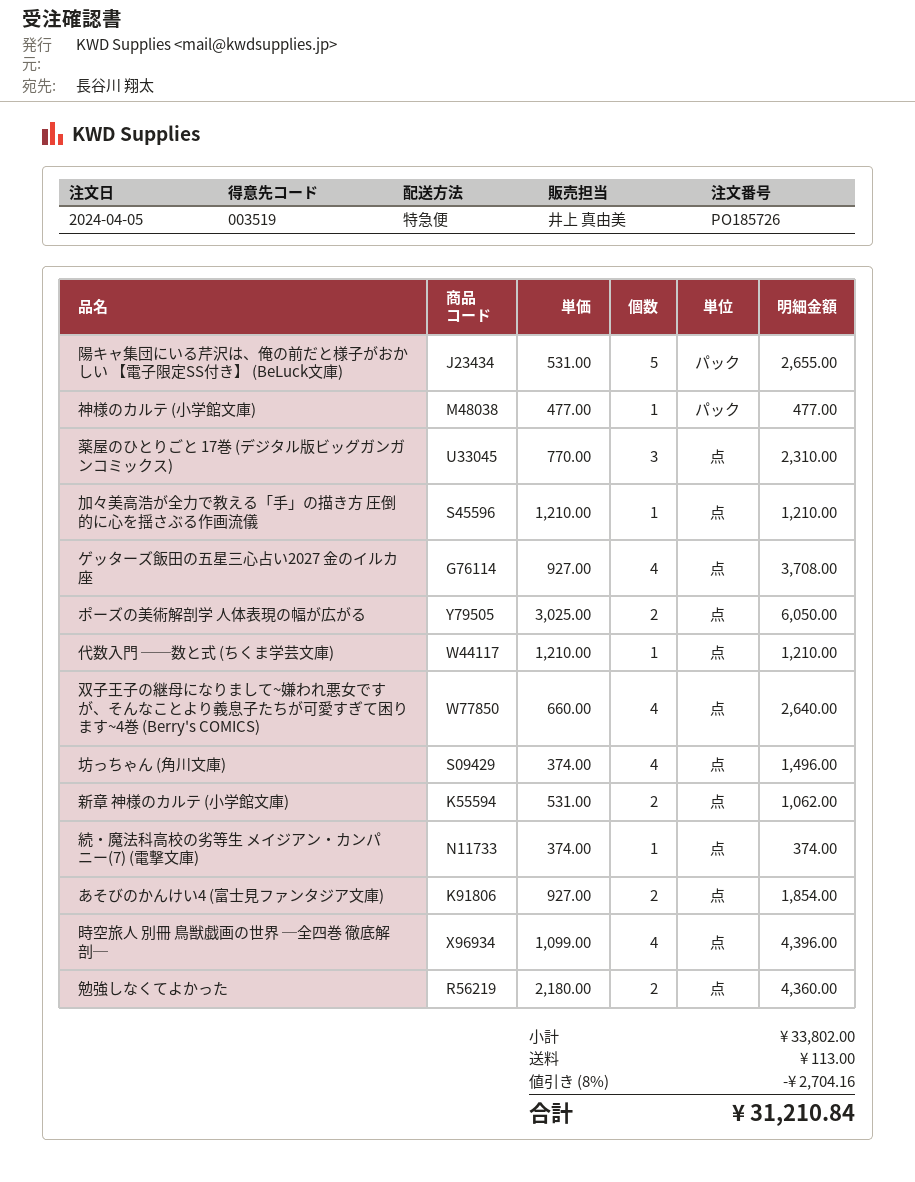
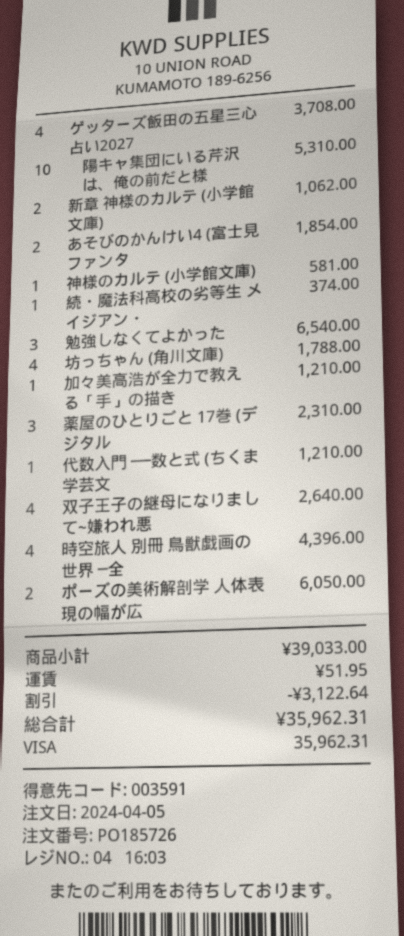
customer number: 003519 -> 003591
陽キャ集団にいる芹沢は、俺の前だと様子がおかしい 【電子限定SS付き】 (BeLuck文庫): 5 for 2655.00 -> 10 for 5310.00
神様のカルテ (小学館文庫): 1 for 477.00 -> 1 for 581.00
坊っちゃん (角川文庫): 4 for 1496.00 -> 4 for 1788.00
勉強しなくてよかった: 2 for 4360.00 -> 3 for 6540.00
subtotal: 33802.00 -> 39033.00
discount: 2704.16 -> 3122.64
shipping: 113.00 -> 51.95
total: 31210.84 -> 35962.31

